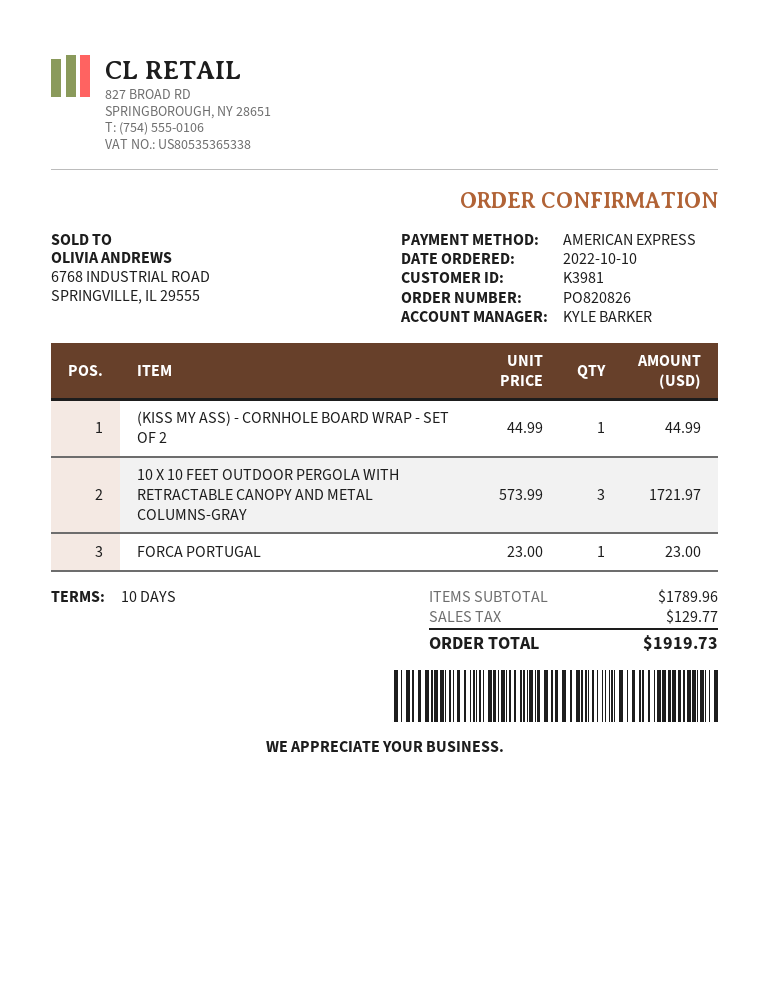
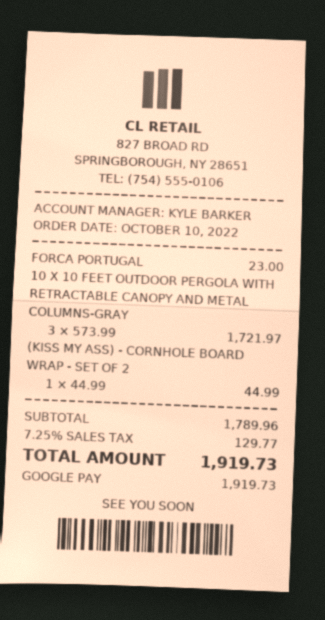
payment method: American Express -> Google Pay

